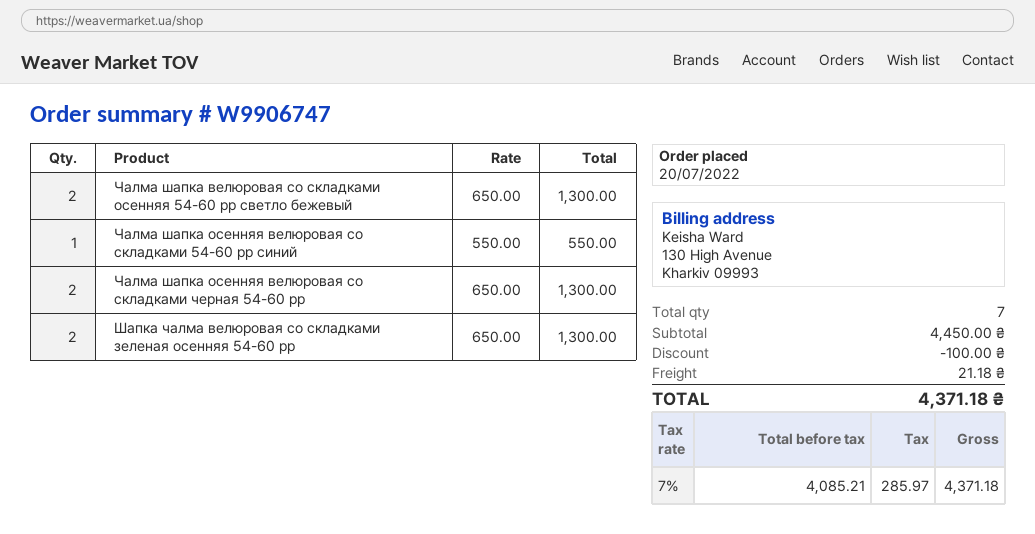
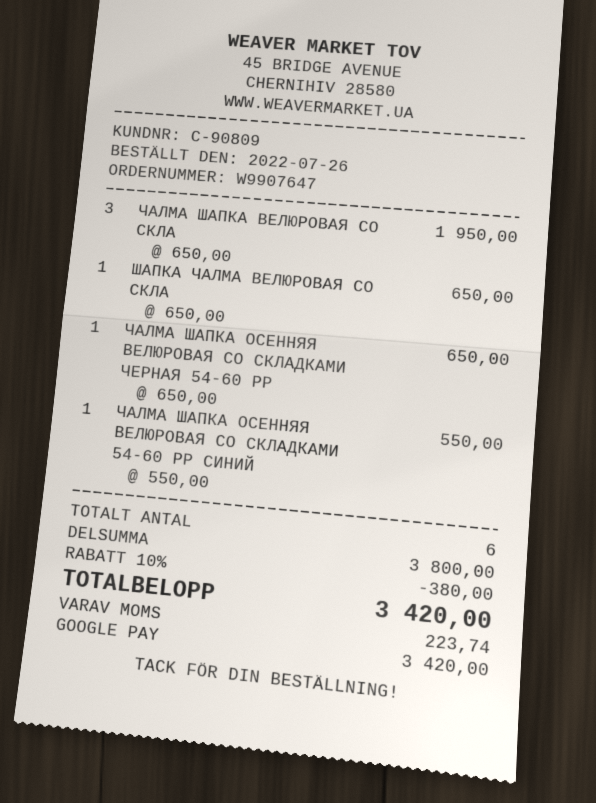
order number: W9906747 -> W9907647
order date: 2022-07-20 -> 2022-07-26
Чалма шапка велюровая со складками осенняя 54-60 рр светло бежевый: 2 x 650.00 = 1300.00 -> 3 x 650.00 = 1950.00
Чалма шапка осенняя велюровая со складками черная 54-60 рр: 2 x 650.00 = 1300.00 -> 1 x 650.00 = 650.00
Шапка чалма велюровая со складками зеленая осенняя 54-60 рр: 2 x 650.00 = 1300.00 -> 1 x 650.00 = 650.00
total quantity: 7 -> 6
subtotal: 4450.00 -> 3800.00
discount: 100.00 -> 380.00
shipping: 21.18 -> none
tax: 285.97 -> 223.74
total: 4371.18 -> 3420.00

